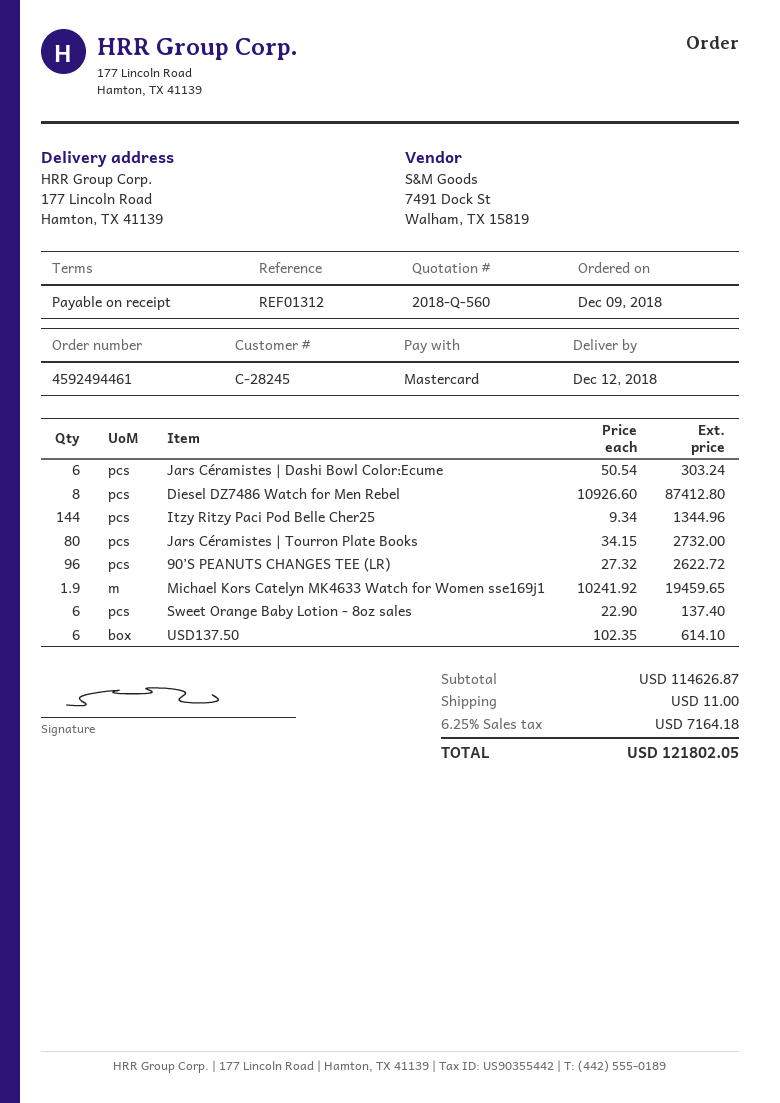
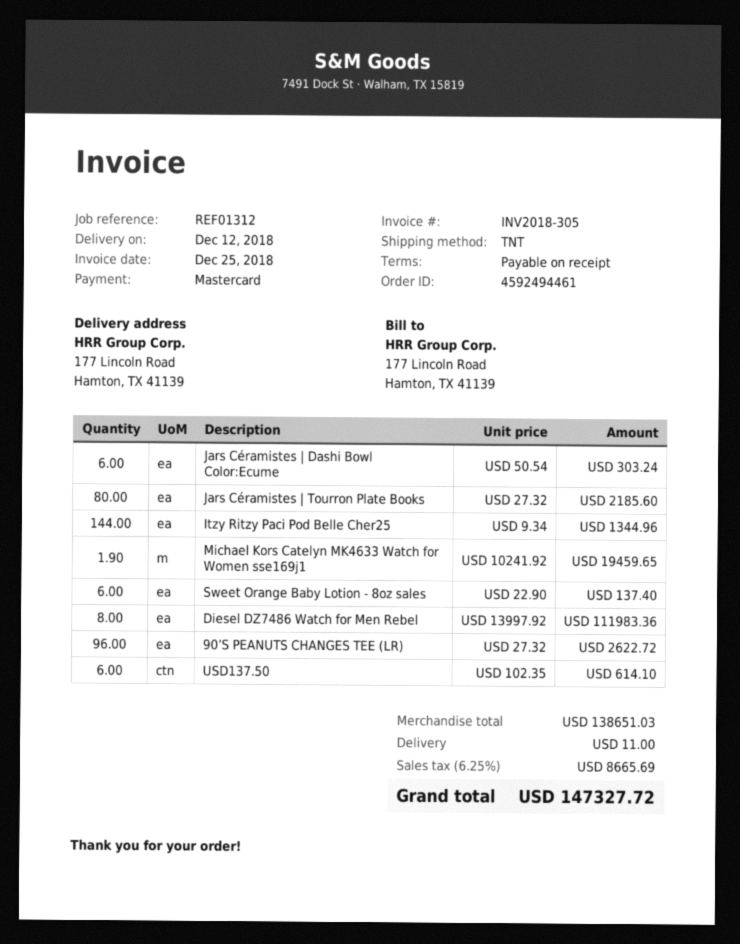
Diesel DZ7486 Watch for Men Rebel: 8 x 10926.60 = 87412.80 -> 8 x 13997.92 = 111983.36
Jars Céramistes | Tourron Plate Books: 80 x 34.15 = 2732.00 -> 80 x 27.32 = 2185.60
subtotal: 114626.87 -> 138651.03
tax: 6.25% = 7164.18 -> 6.25% = 8665.69
total: 121802.05 -> 147327.72

